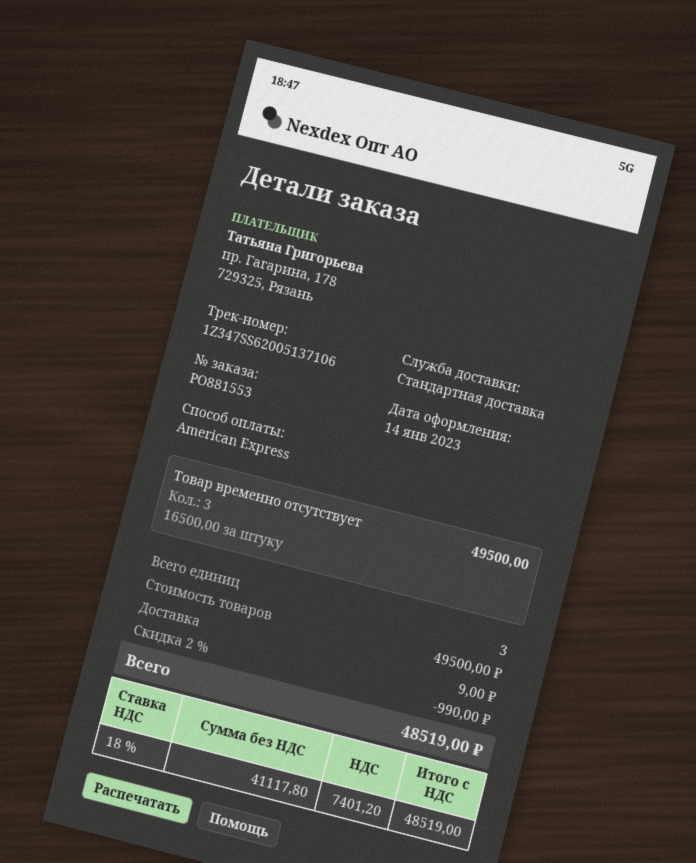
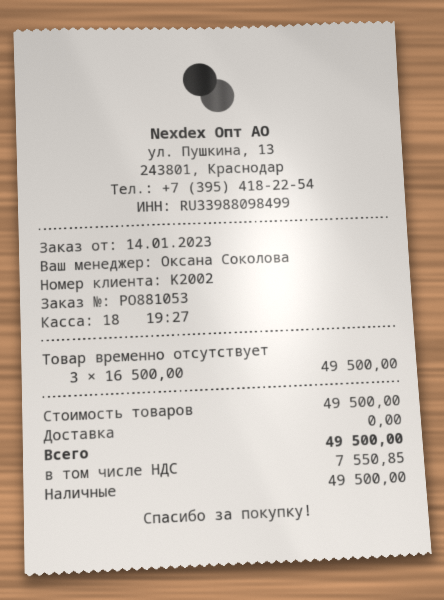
order number: PO881553 -> PO881053
payment method: American Express -> cash
discount: 2% = 990.00 -> none
shipping: 9.00 -> 0.00
tax: 7401.20 -> 7550.85
total: 48519.00 -> 49500.00

